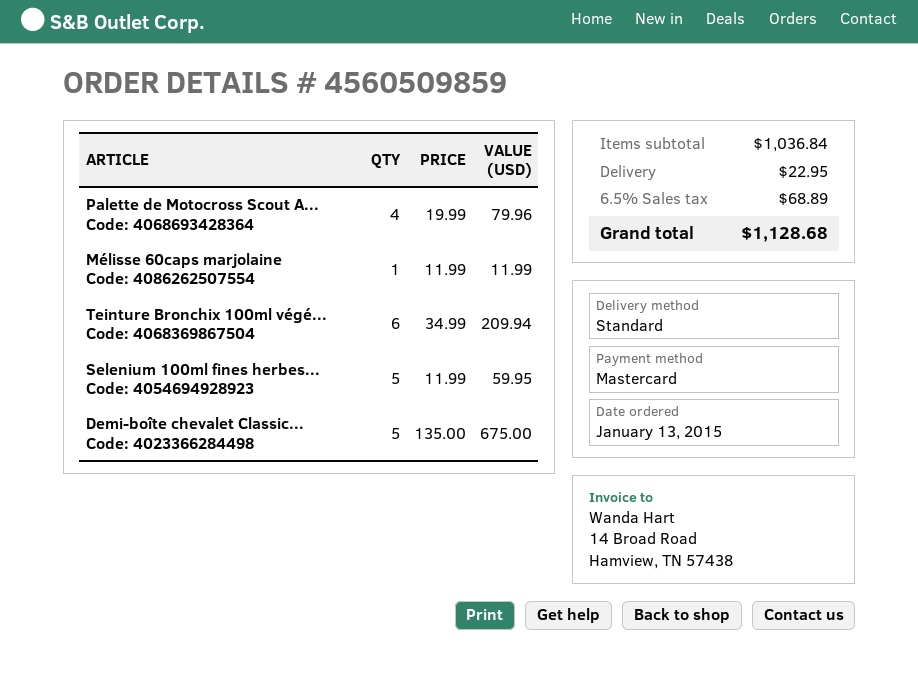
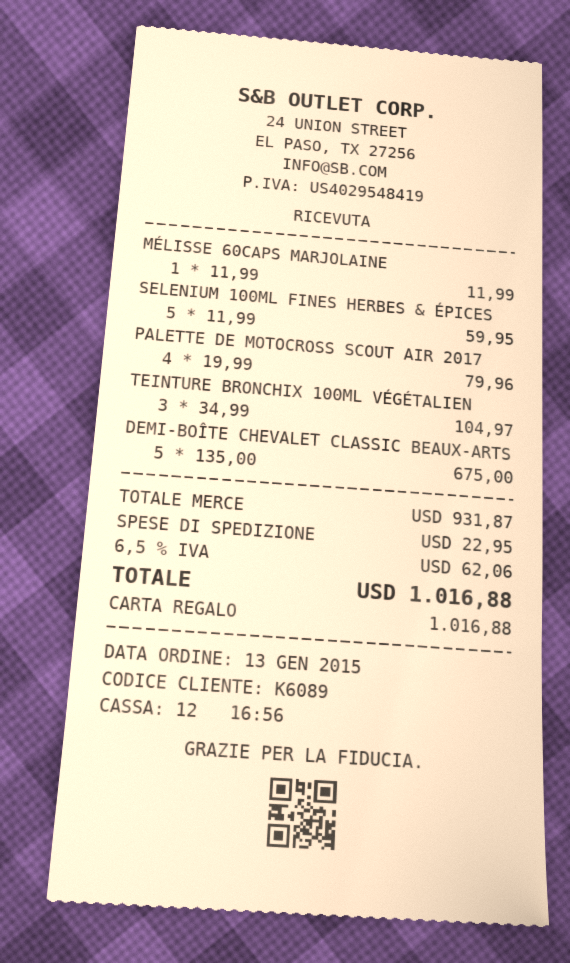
payment method: Mastercard -> gift card
Teinture Bronchix 100ml végé...: 6 x 34.99 = 209.94 -> 3 x 34.99 = 104.97
subtotal: 1036.84 -> 931.87
tax: 6.5% = 68.89 -> 6.5% = 62.06
total: 1128.68 -> 1016.88

